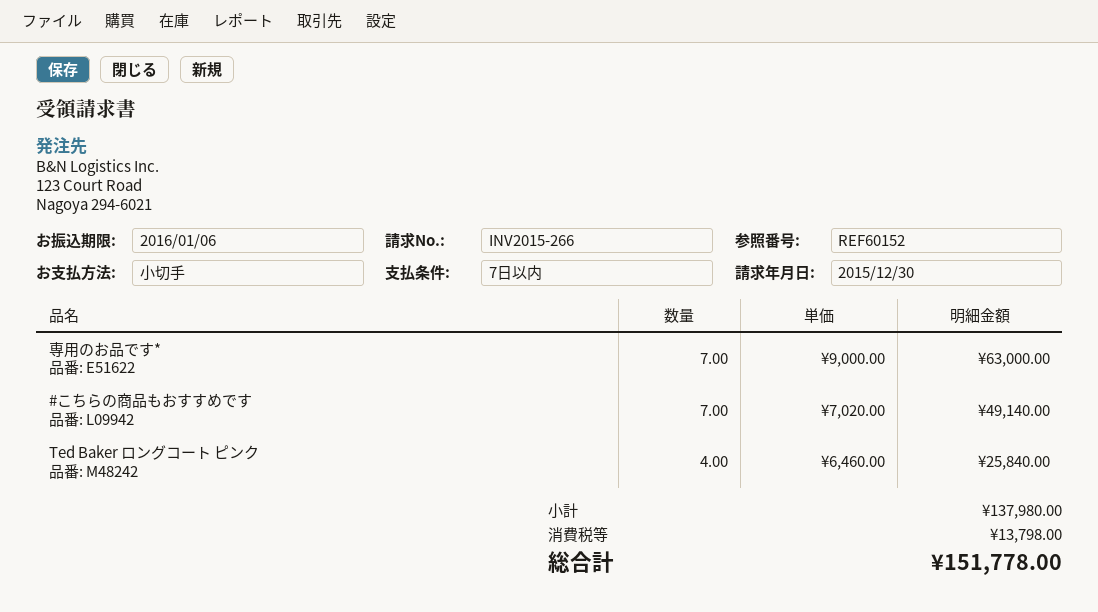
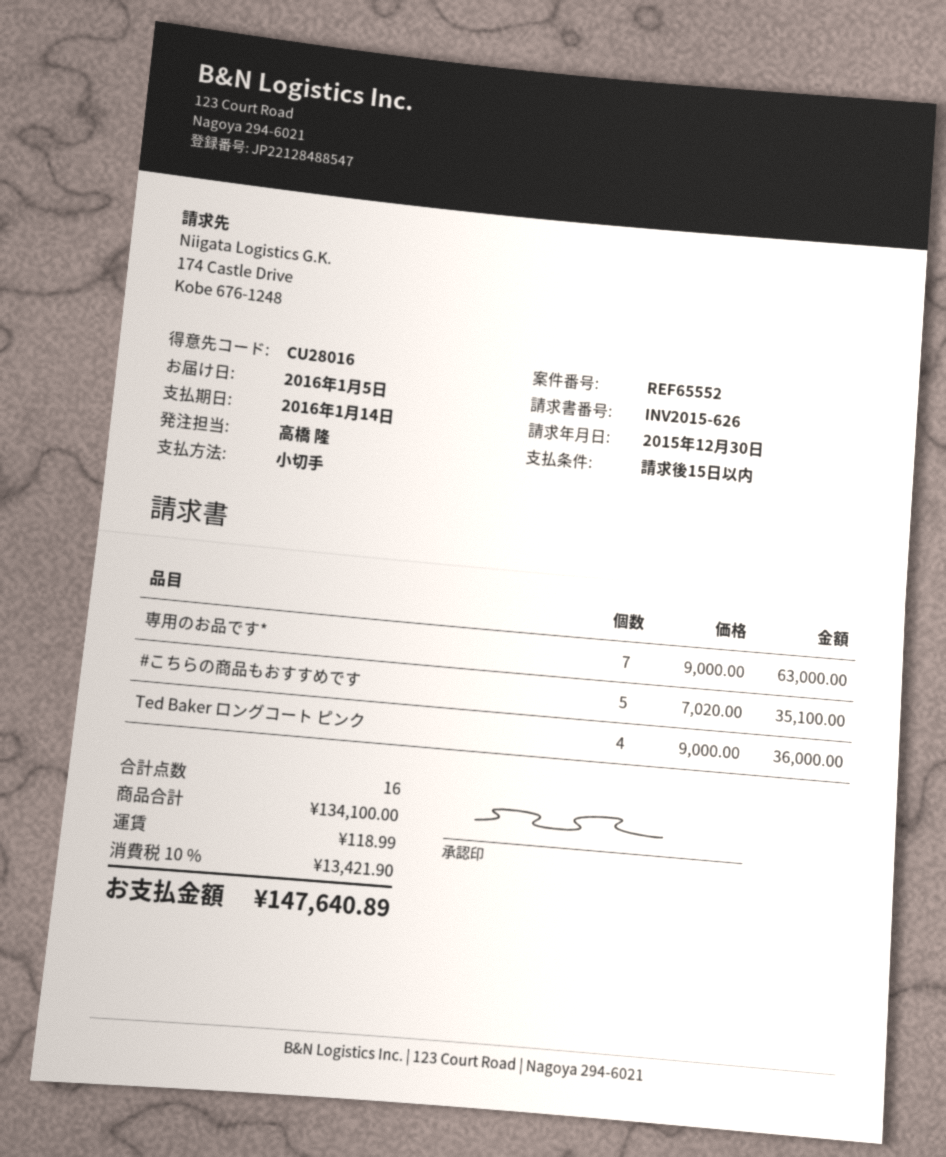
invoice number: INV2015-266 -> INV2015-626
payment terms: 7 days -> 15 days
due date: 2016-01-06 -> 2016-01-14
reference: REF60152 -> REF65552
#こちらの商品もおすすめです: 7 x 7020.00 = 49140.00 -> 5 x 7020.00 = 35100.00
Ted Baker ロングコート ピンク: 4 x 6460.00 = 25840.00 -> 4 x 9000.00 = 36000.00
subtotal: 137980.00 -> 134100.00
shipping: none -> 118.99
tax: 13798.00 -> 13421.90
total: 151778.00 -> 147640.89

